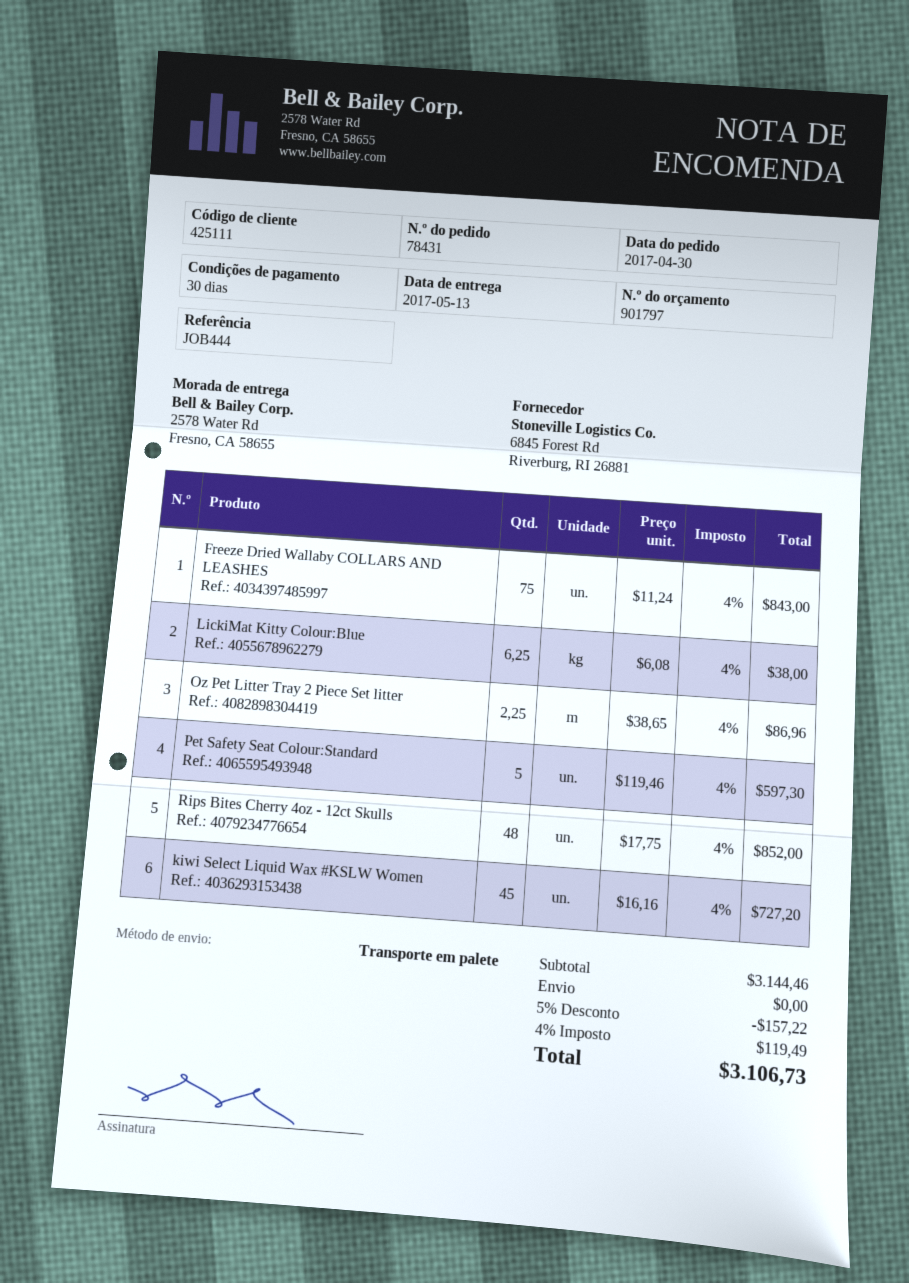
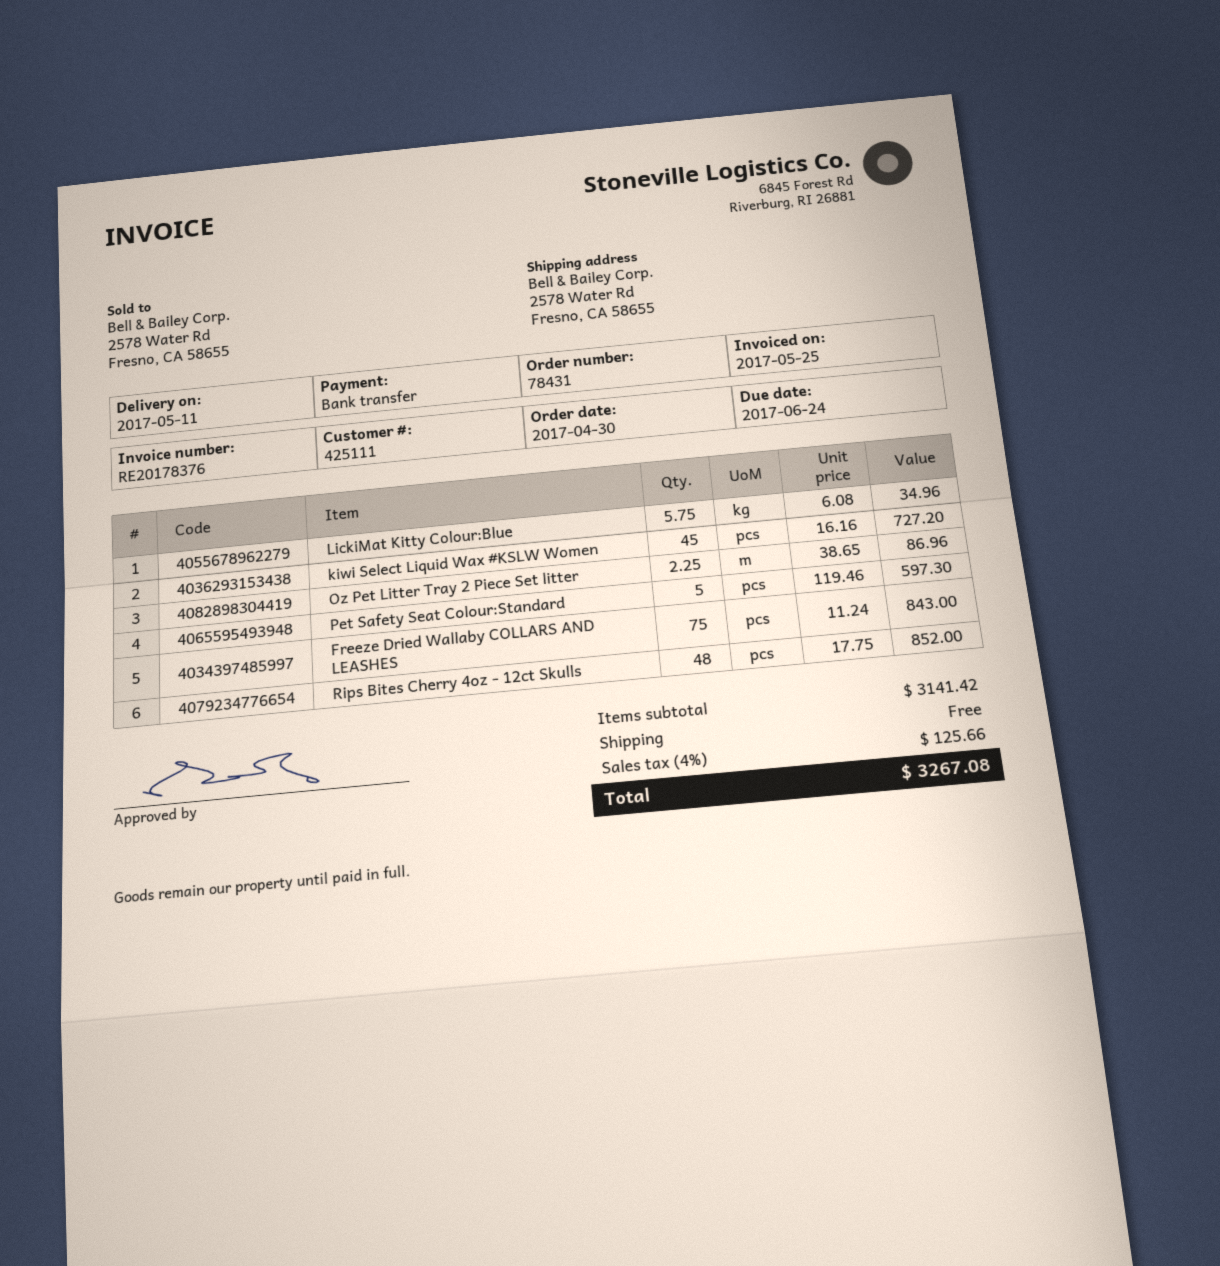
delivery date: 2017-05-13 -> 2017-05-11
LickiMat Kitty Colour:Blue: 6.25 x 6.08 = 38.00 -> 5.75 x 6.08 = 34.96
subtotal: 3144.46 -> 3141.42
discount: 5% = 157.22 -> none
tax: 4% = 119.49 -> 4% = 125.66
total: 3106.73 -> 3267.08

